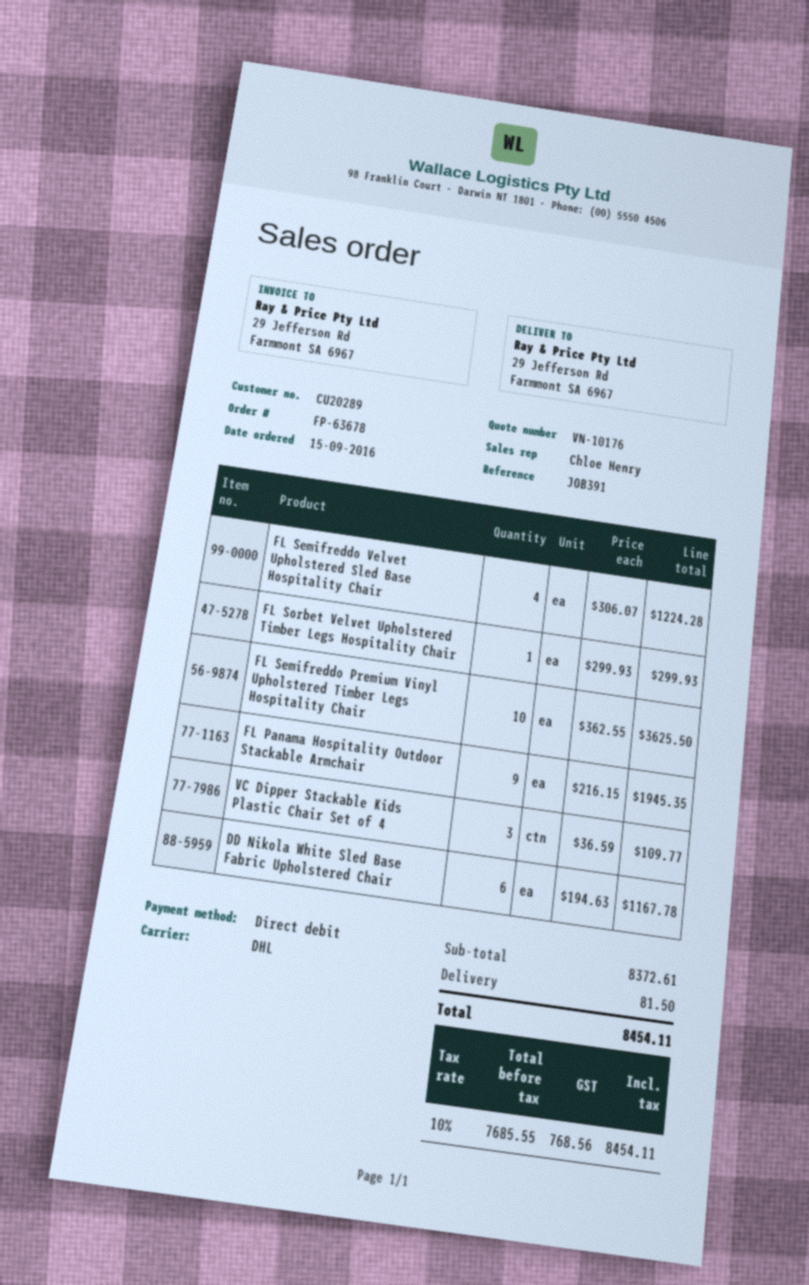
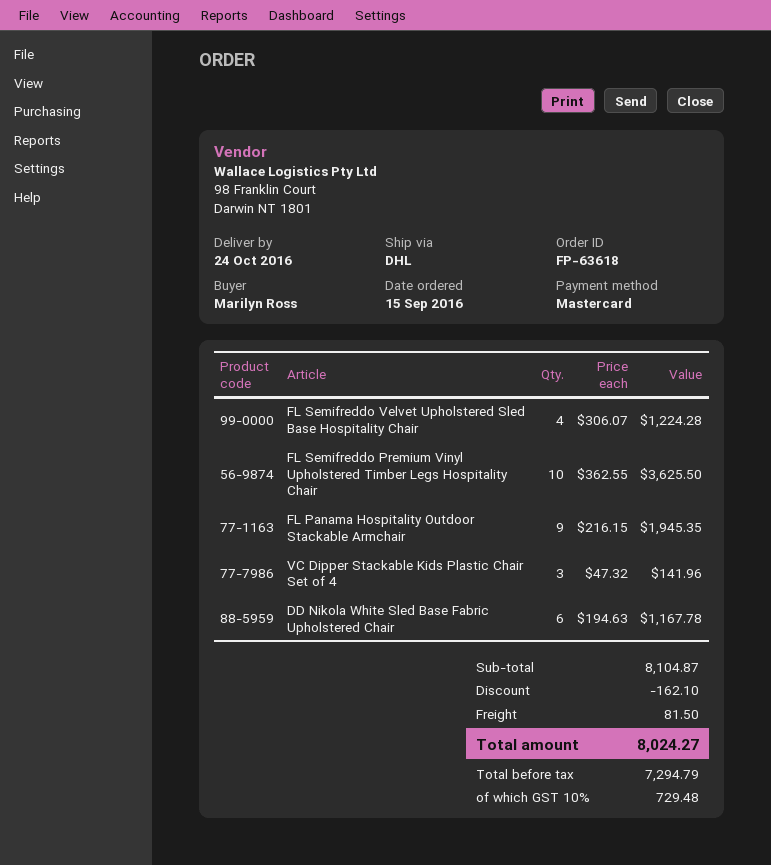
order number: FP-63678 -> FP-63618
payment method: direct debit -> Mastercard
FL Sorbet Velvet Upholstered Timber Legs Hospitality Chair: 1 x 299.93 = 299.93 -> none
VC Dipper Stackable Kids Plastic Chair Set of 4: 3 x 36.59 = 109.77 -> 3 x 47.32 = 141.96
subtotal: 8372.61 -> 8104.87
discount: none -> 162.10
net: 7685.55 -> 7294.79
tax: 10% = 768.56 -> 10% = 729.48
total: 8454.11 -> 8024.27

